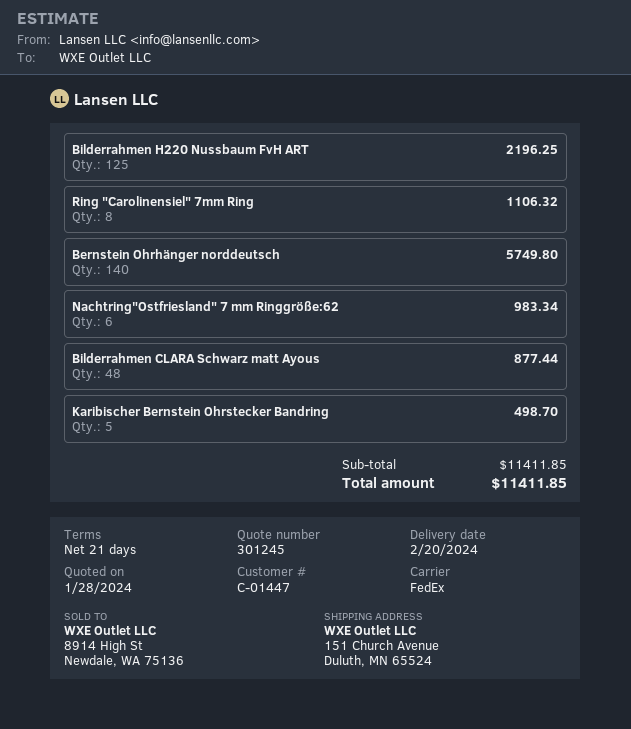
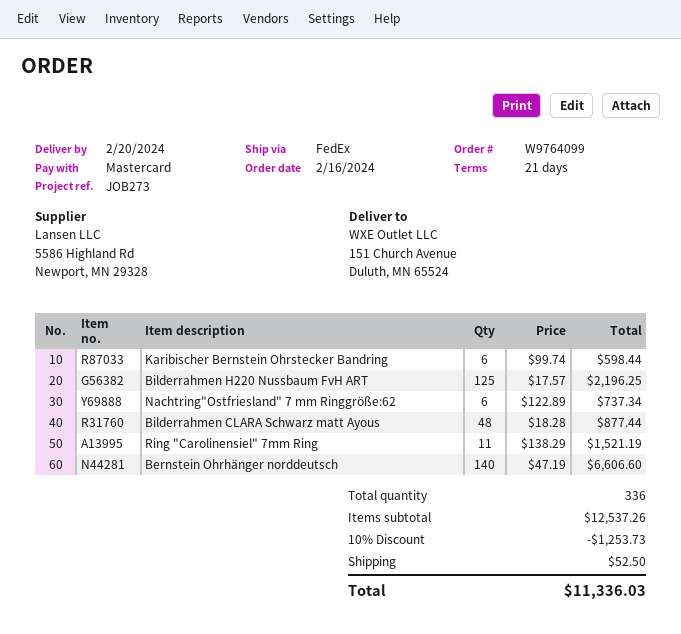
Ring "Carolinensiel" 7mm Ring: 8 for 1106.32 -> 11 for 1521.19
Bernstein Ohrhänger norddeutsch: 140 for 5749.80 -> 140 for 6606.60
Nachtring"Ostfriesland" 7 mm Ringgröße:62: 6 for 983.34 -> 6 for 737.34
Karibischer Bernstein Ohrstecker Bandring: 5 for 498.70 -> 6 for 598.44
subtotal: 11411.85 -> 12537.26
discount: none -> 10% = 1253.73
shipping: none -> 52.50
total: 11411.85 -> 11336.03

